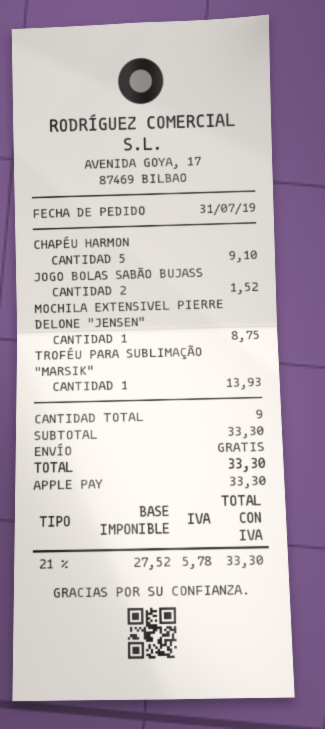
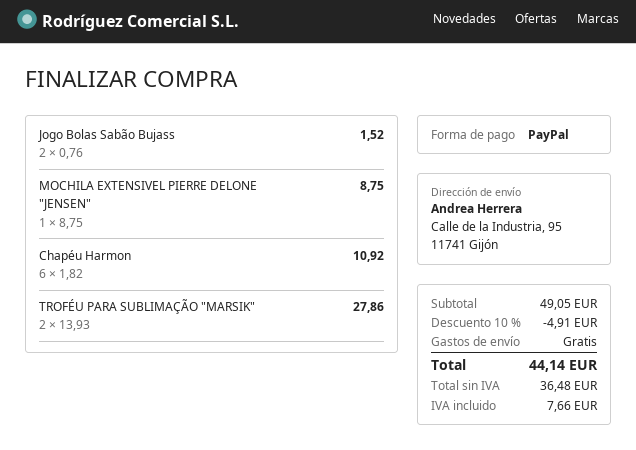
payment method: Apple Pay -> PayPal
CHAPÉU HARMON: 5 for 9.10 -> 6 for 10.92
TROFÉU PARA SUBLIMAÇÃO "MARSIK": 1 for 13.93 -> 2 for 27.86
subtotal: 33.30 -> 49.05
discount: none -> 10% = 4.91
net: 27.52 -> 36.48
tax: 5.78 -> 7.66
total: 33.30 -> 44.14

